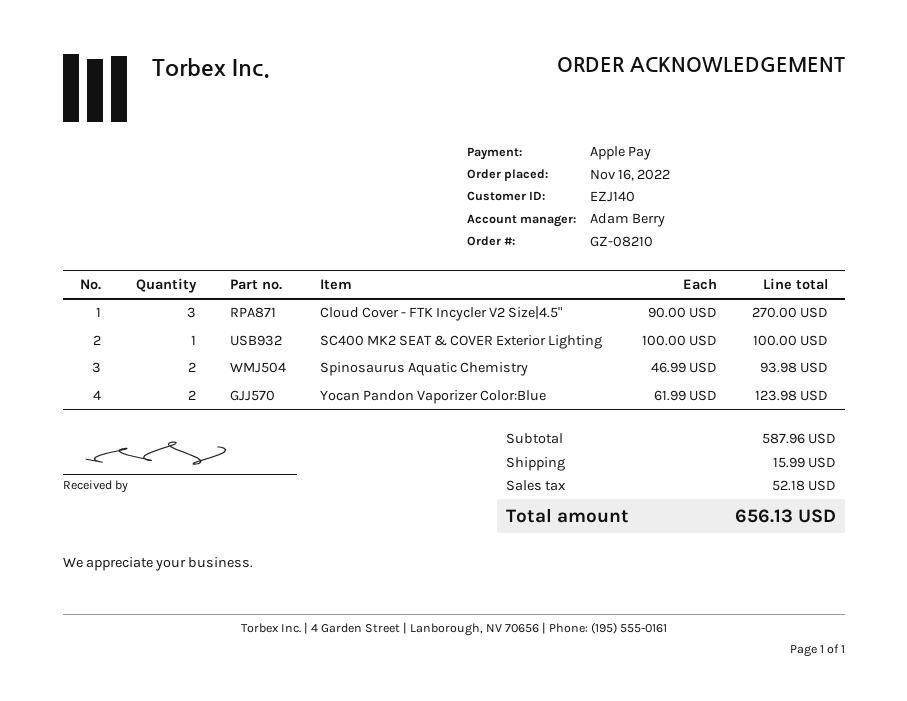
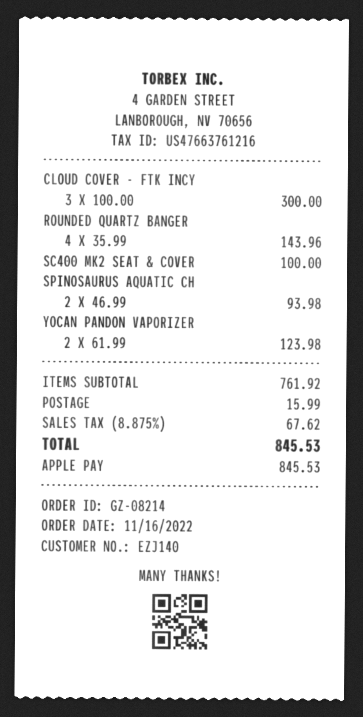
order number: GZ-08210 -> GZ-08214
Cloud Cover - FTK Incycler V2 Size|4.5": 3 x 90.00 = 270.00 -> 3 x 100.00 = 300.00
ROUNDED QUARTZ BANGER: none -> 4 x 35.99 = 143.96
subtotal: 587.96 -> 761.92
tax: 52.18 -> 67.62
total: 656.13 -> 845.53

